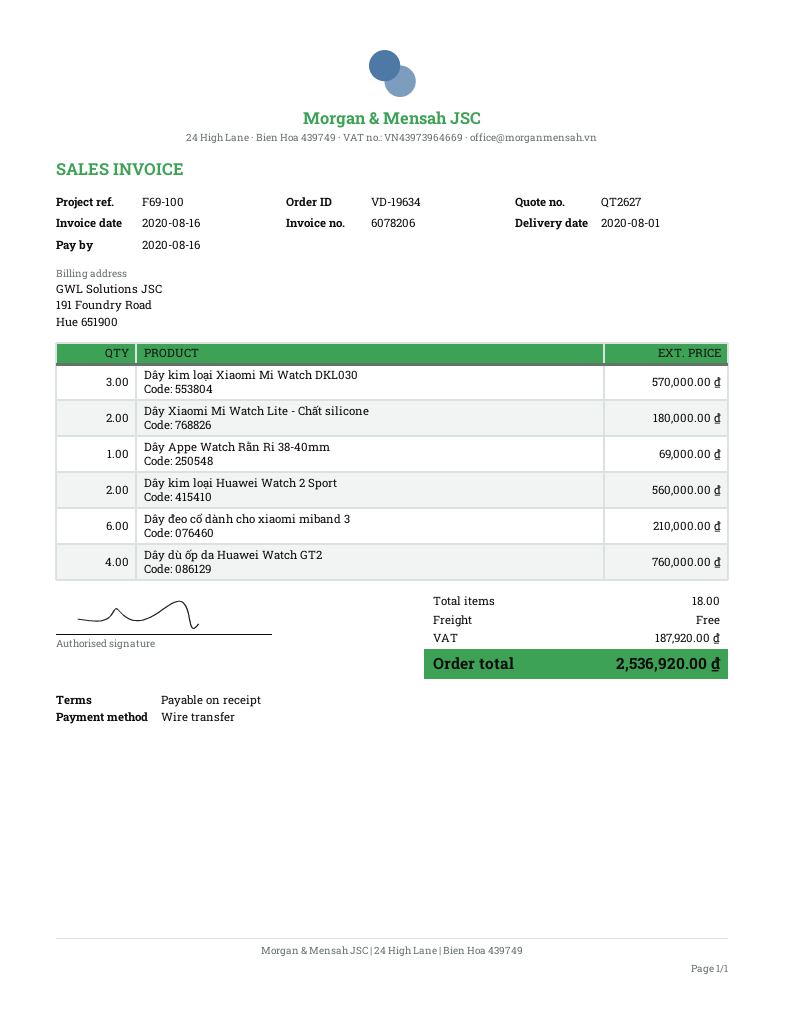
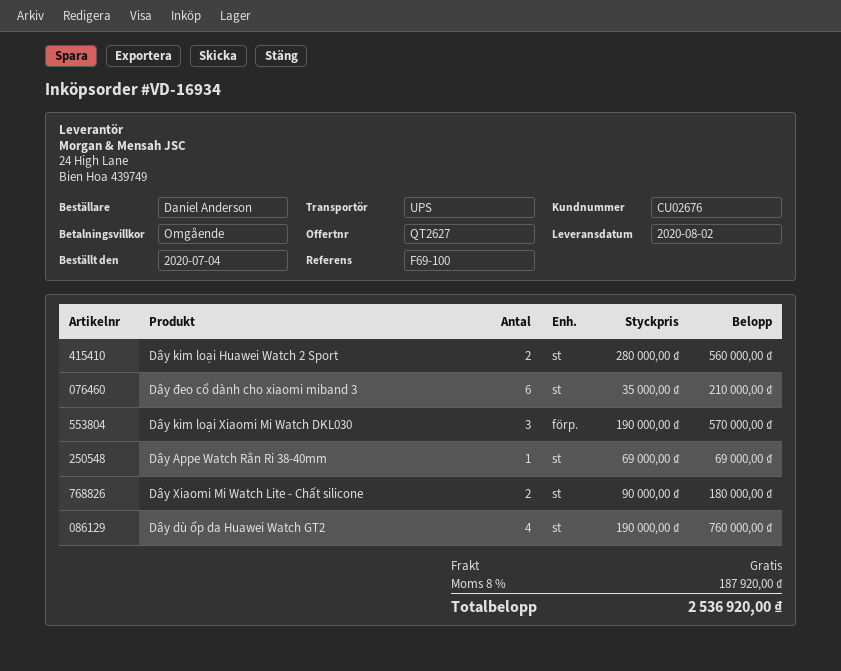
order number: VD-19634 -> VD-16934
delivery date: 2020-08-01 -> 2020-08-02

